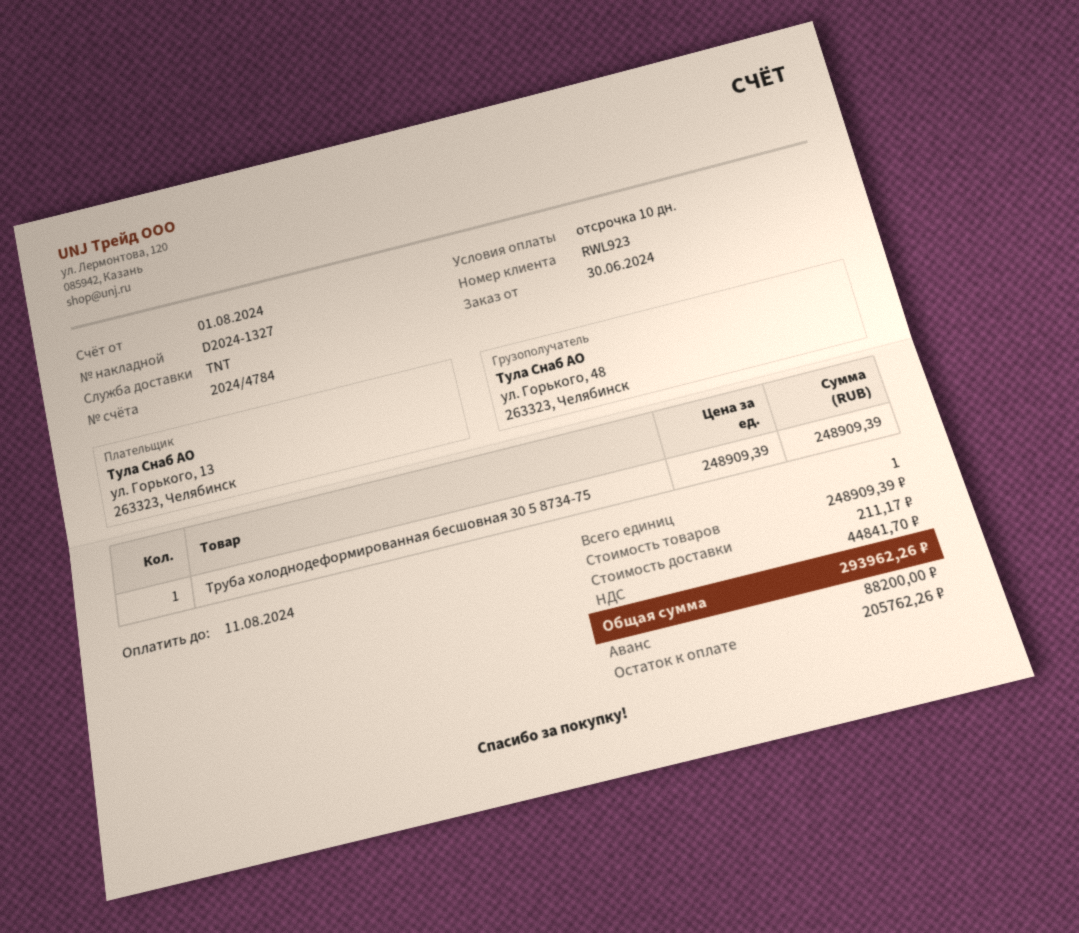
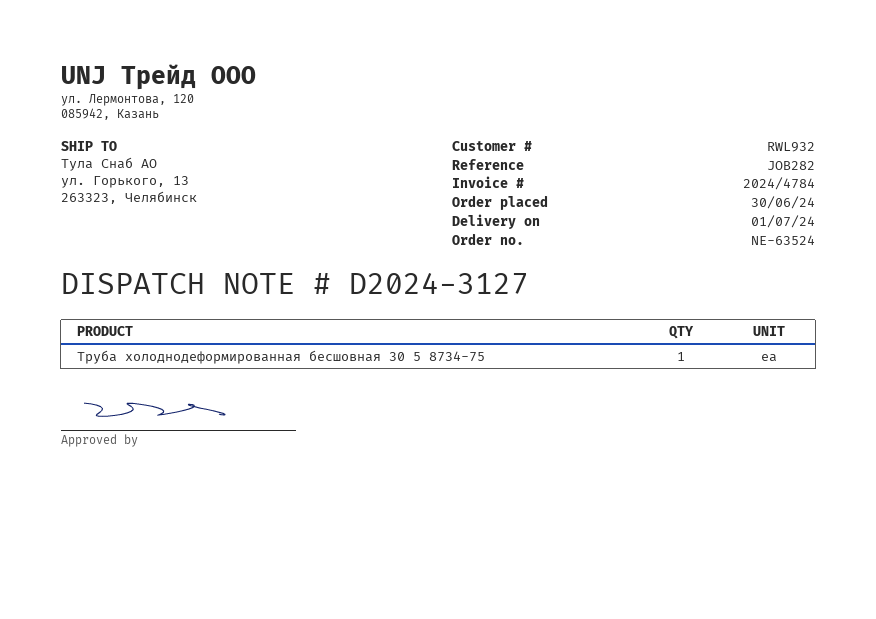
delivery note number: D2024-1327 -> D2024-3127
customer number: RWL923 -> RWL932
ship to: ул. Горького, 48, 263323, Челябинск -> ул. Горького, 13, 263323, Челябинск

